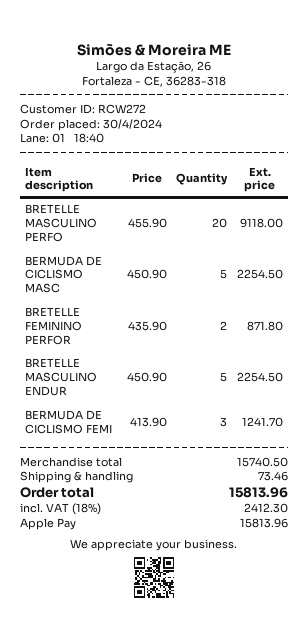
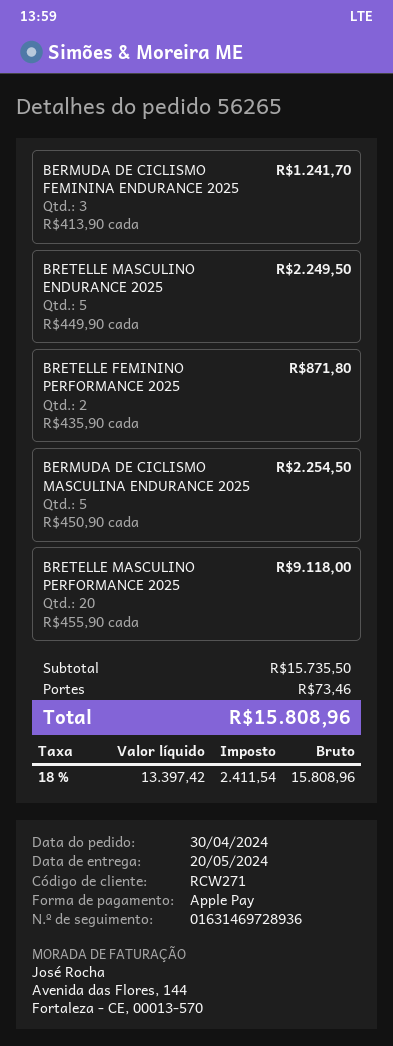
customer number: RCW272 -> RCW271
BRETELLE MASCULINO ENDUR: 5 x 450.90 = 2254.50 -> 5 x 449.90 = 2249.50
subtotal: 15740.50 -> 15735.50
tax: 18% = 2412.30 -> 18% = 2411.54
total: 15813.96 -> 15808.96

